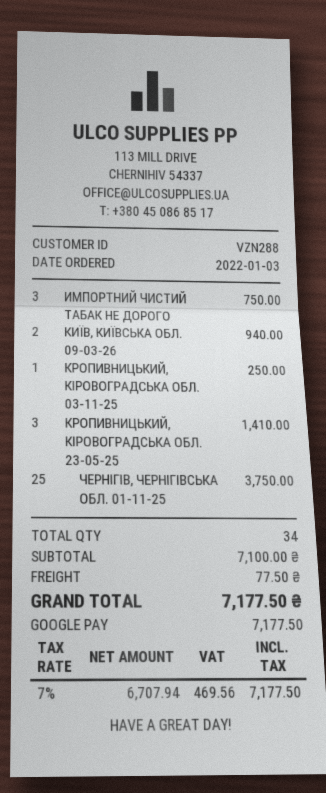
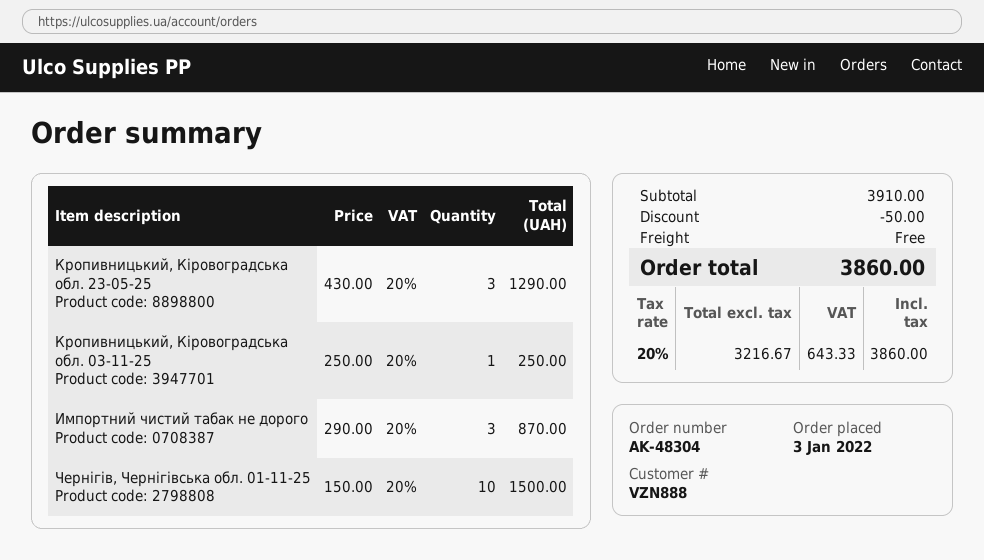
customer number: VZN288 -> VZN888
ИМПОРТНИЙ ЧИСТИЙ ТАБАК НЕ ДОРОГО: 3 for 750.00 -> 3 for 870.00
КИЇВ, КИЇВСЬКА ОБЛ. 09-03-26: 2 for 940.00 -> none
КРОПИВНИЦЬКИЙ, КІРОВОГРАДСЬКА ОБЛ. 23-05-25: 3 for 1410.00 -> 3 for 1290.00
ЧЕРНІГІВ, ЧЕРНІГІВСЬКА ОБЛ. 01-11-25: 25 for 3750.00 -> 10 for 1500.00
subtotal: 7100.00 -> 3910.00
discount: none -> 50.00
shipping: 77.50 -> 0.00
net: 6707.94 -> 3216.67
tax: 7% = 469.56 -> 20% = 643.33
total: 7177.50 -> 3860.00

